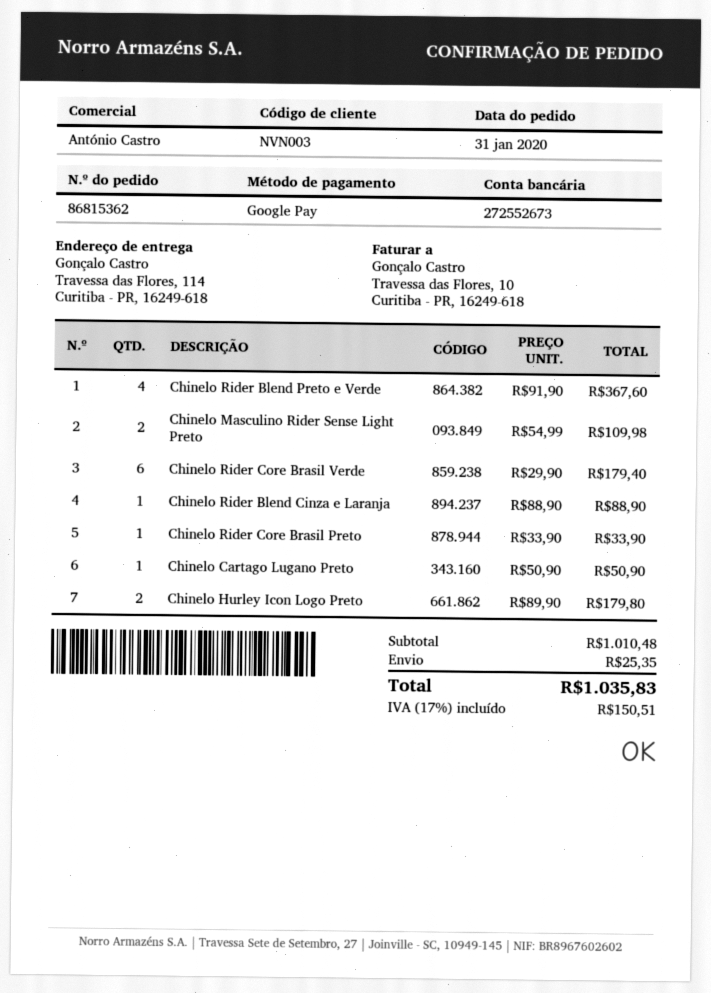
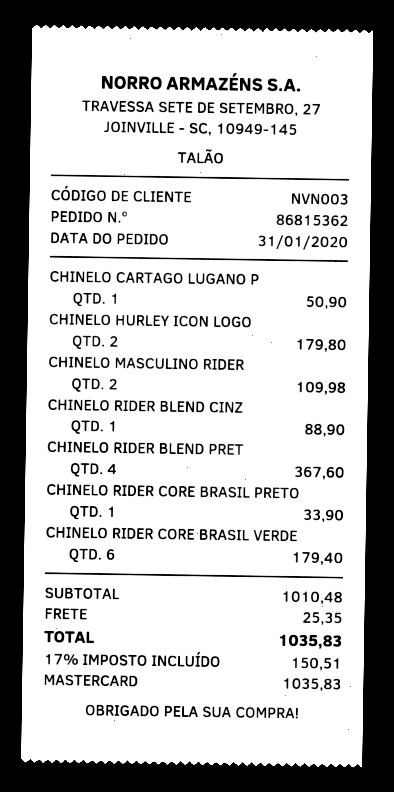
payment method: Google Pay -> Mastercard

